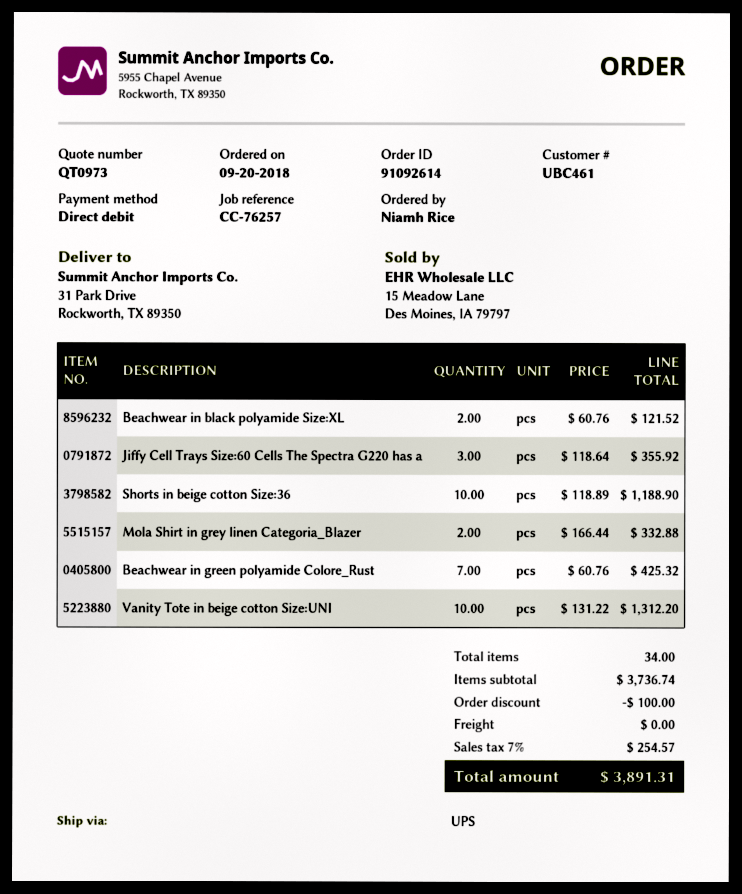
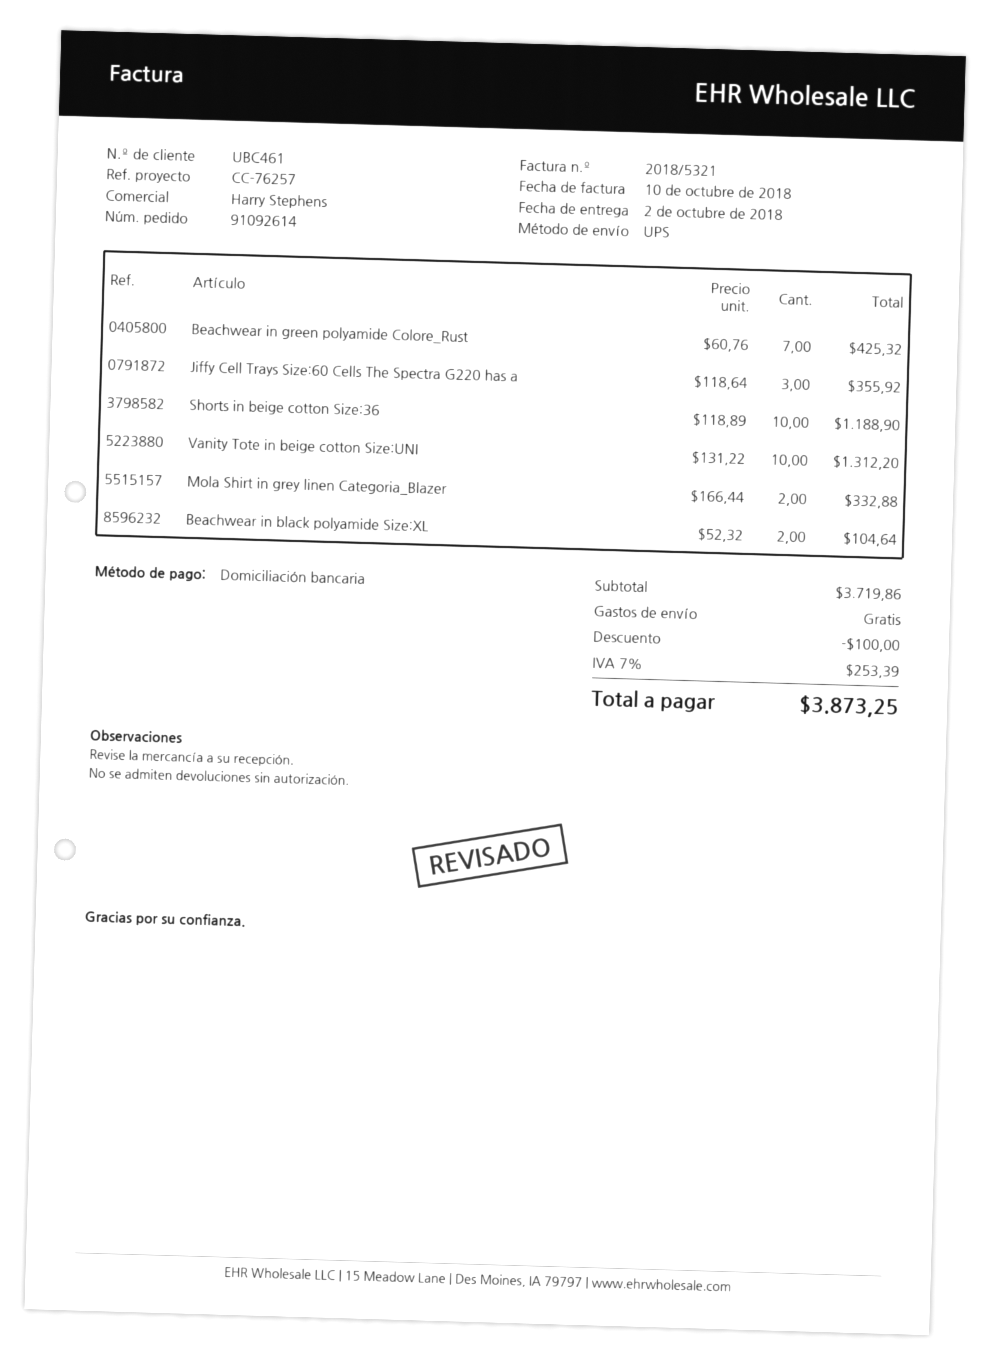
Beachwear in black polyamide Size:XL: 2 x 60.76 = 121.52 -> 2 x 52.32 = 104.64
subtotal: 3736.74 -> 3719.86
tax: 7% = 254.57 -> 7% = 253.39
total: 3891.31 -> 3873.25

